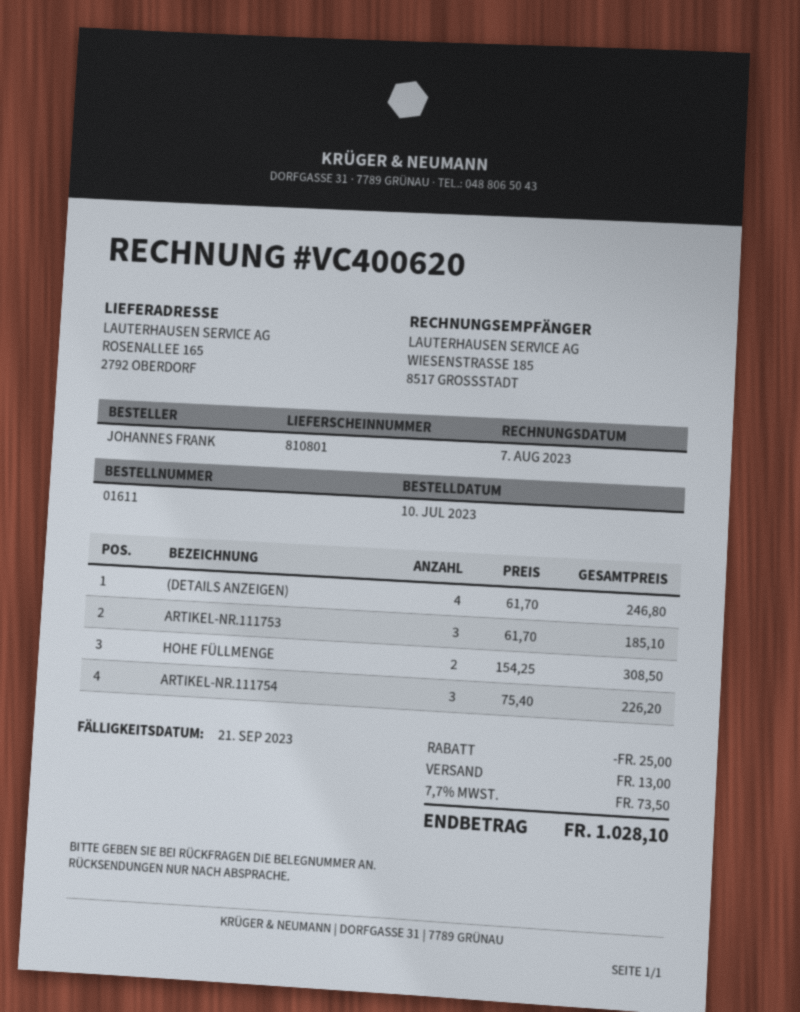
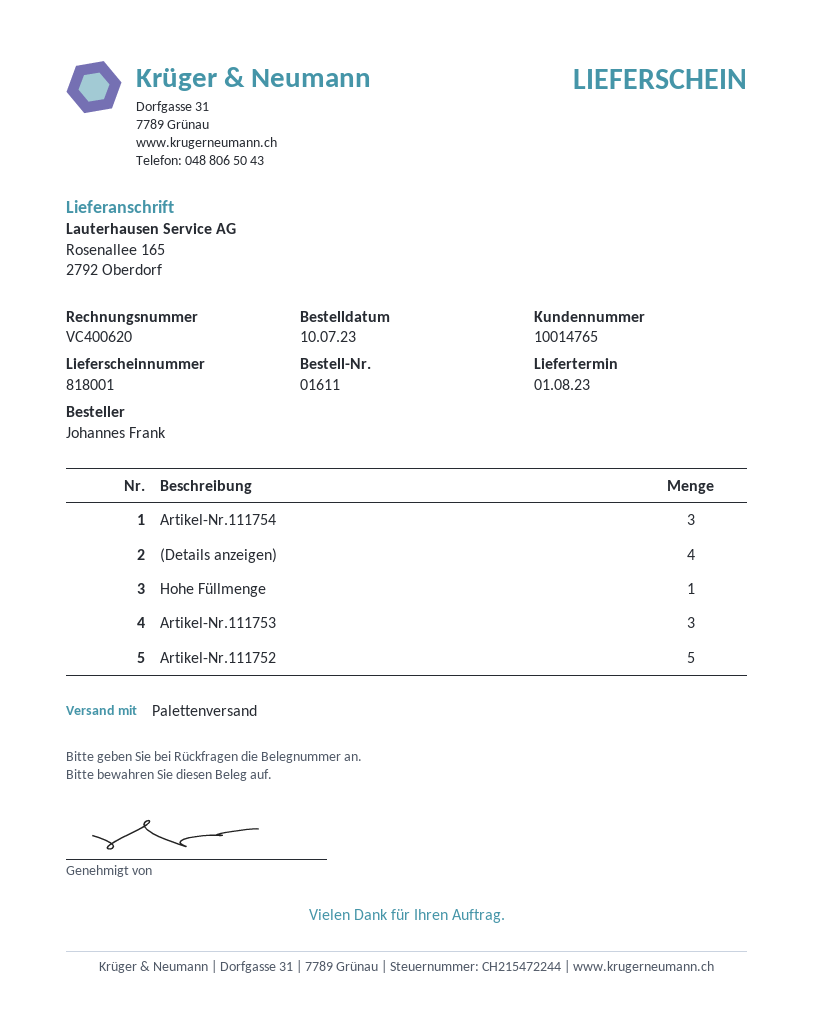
delivery note number: 810801 -> 818001
HOHE FÜLLMENGE: 2 -> 1
Artikel-Nr.111752: none -> 5

